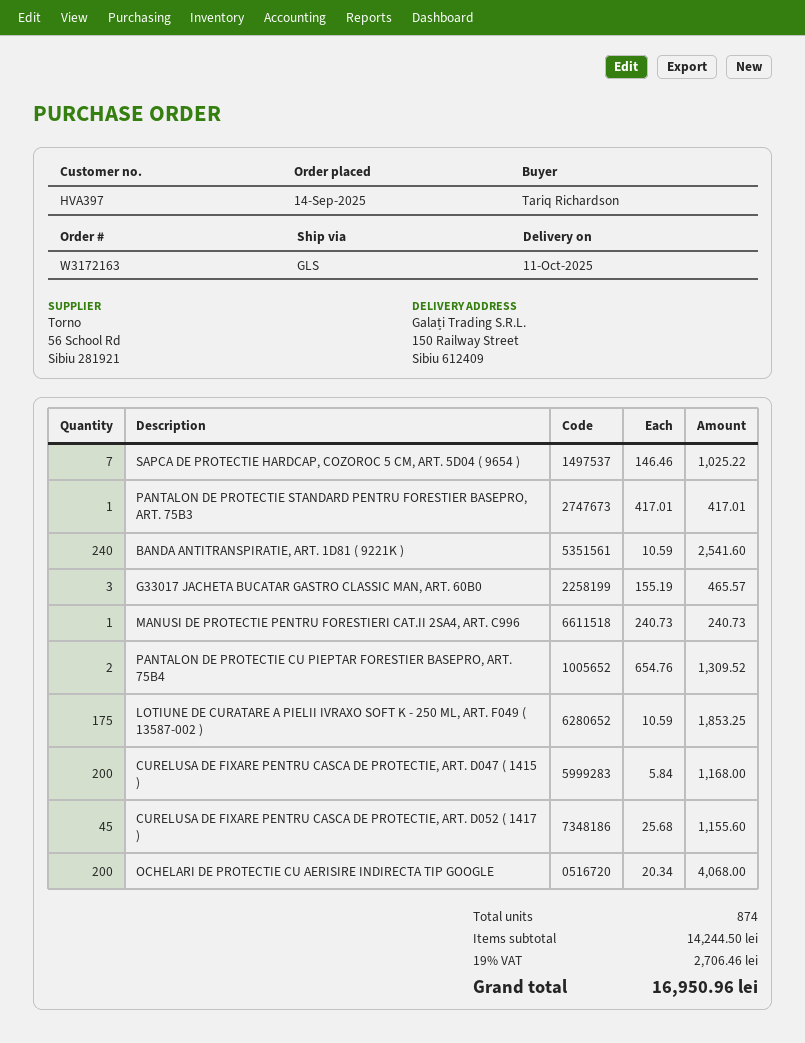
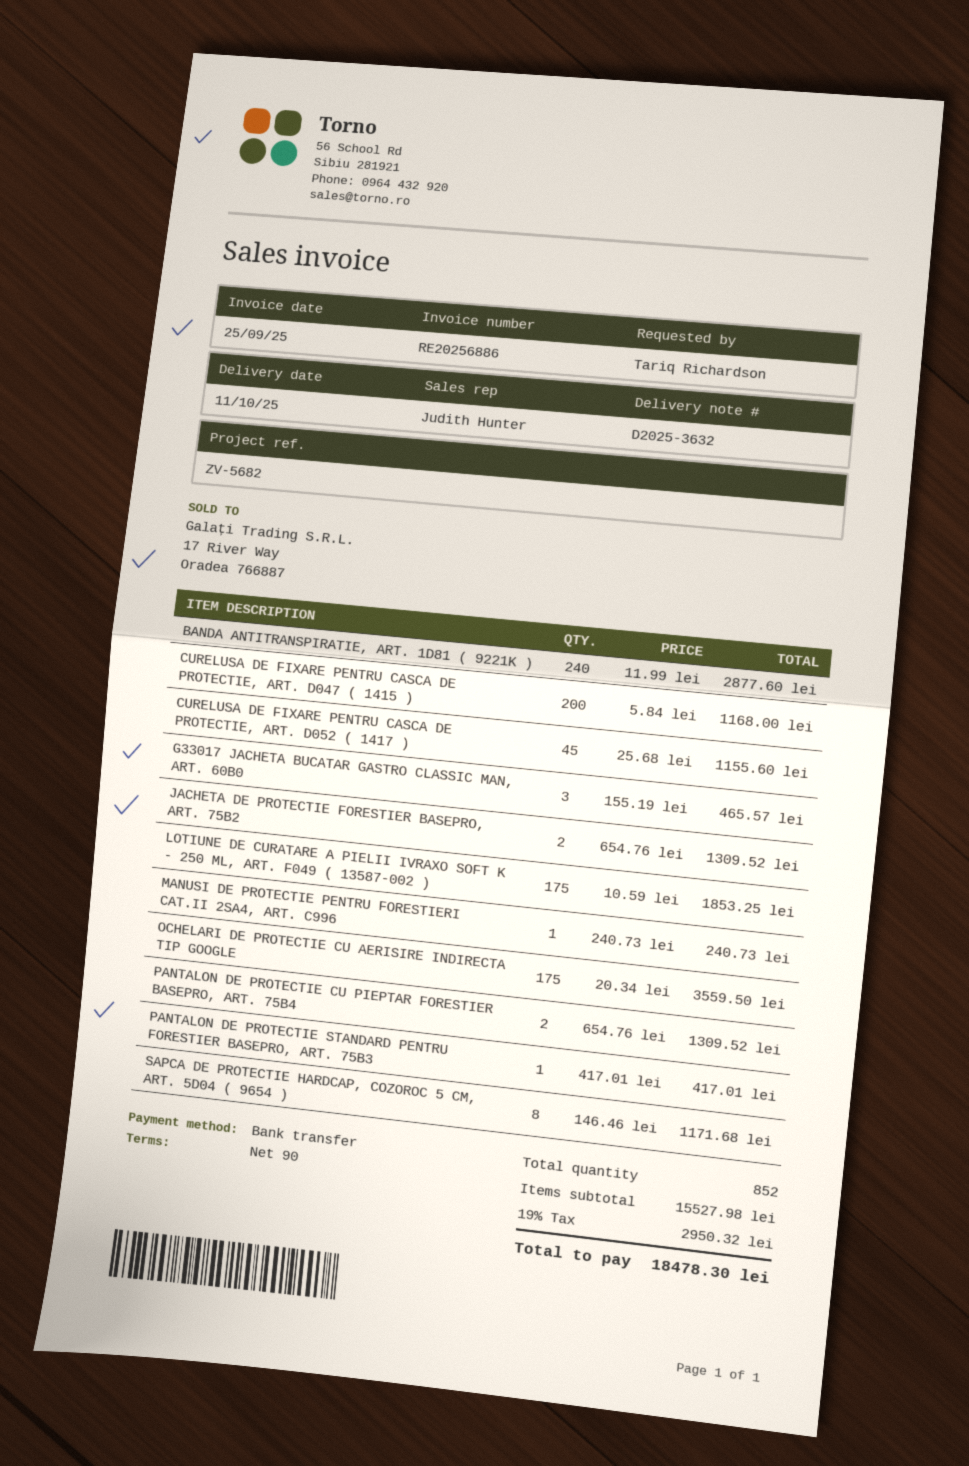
SAPCA DE PROTECTIE HARDCAP, COZOROC 5 CM, ART. 5D04 ( 9654 ): 7 x 146.46 = 1025.22 -> 8 x 146.46 = 1171.68
BANDA ANTITRANSPIRATIE, ART. 1D81 ( 9221K ): 240 x 10.59 = 2541.60 -> 240 x 11.99 = 2877.60
OCHELARI DE PROTECTIE CU AERISIRE INDIRECTA TIP GOOGLE: 200 x 20.34 = 4068.00 -> 175 x 20.34 = 3559.50
JACHETA DE PROTECTIE FORESTIER BASEPRO, ART. 75B2: none -> 2 x 654.76 = 1309.52
total quantity: 874 -> 852
subtotal: 14244.50 -> 15527.98
tax: 19% = 2706.46 -> 19% = 2950.32
total: 16950.96 -> 18478.30

